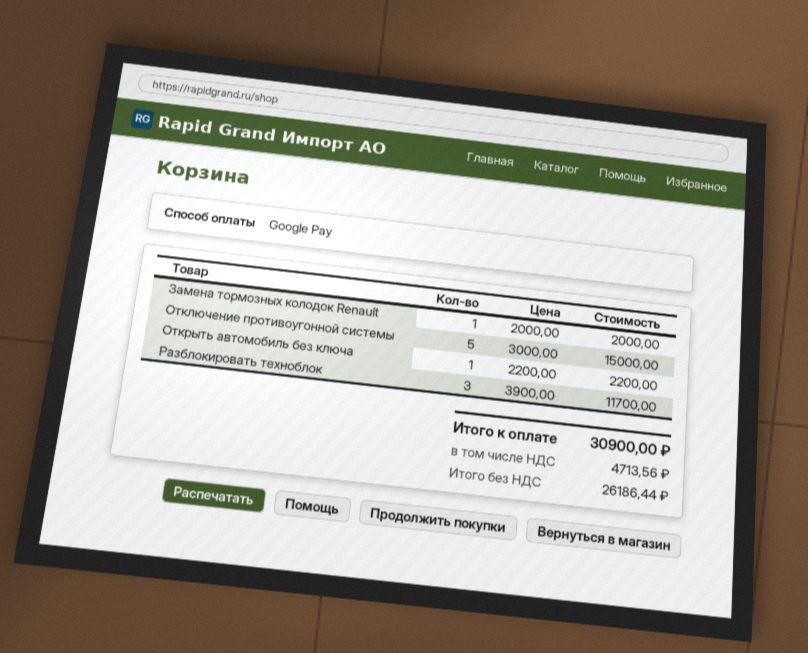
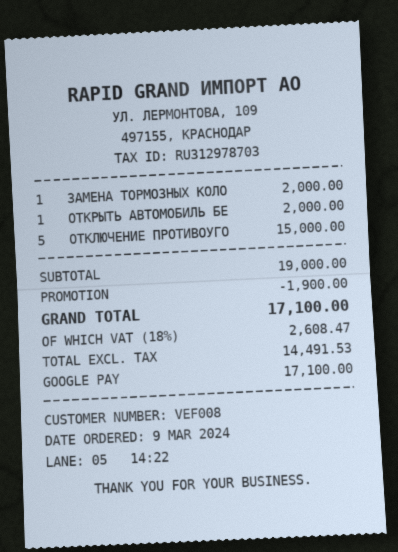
Открыть автомобиль без ключа: 1 for 2200.00 -> 1 for 2000.00
Разблокировать техноблок: 3 for 11700.00 -> none
discount: none -> 1900.00
net: 26186.44 -> 14491.53
tax: 4713.56 -> 2608.47
total: 30900.00 -> 17100.00

